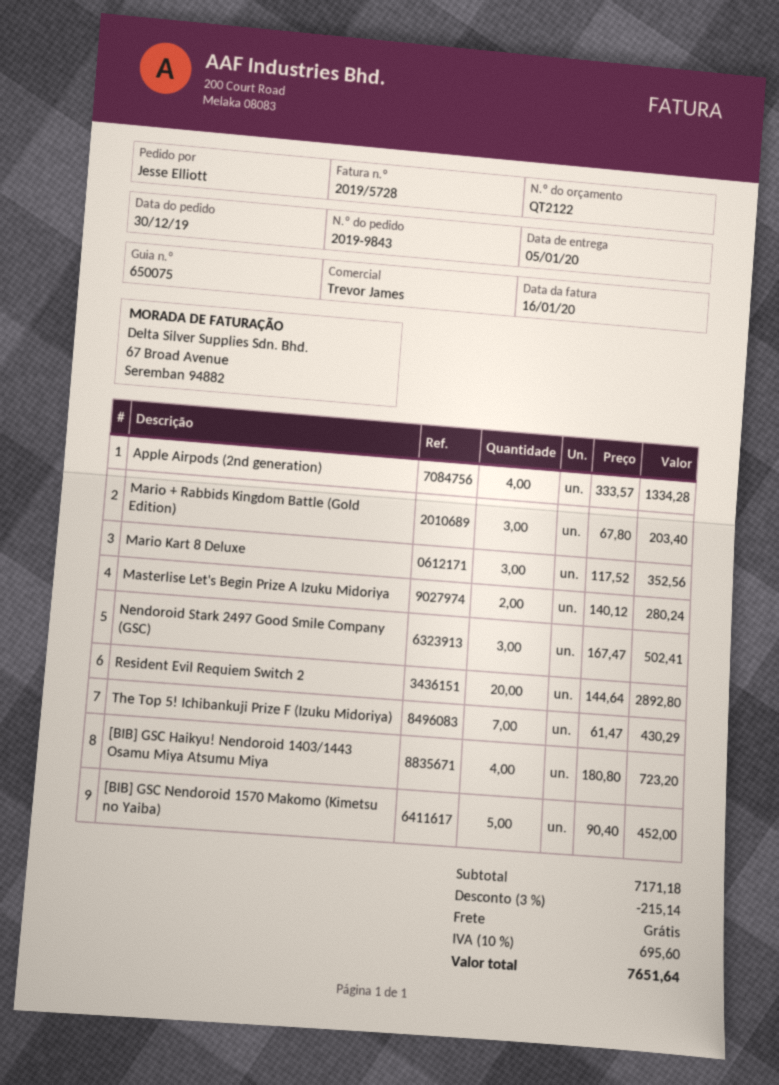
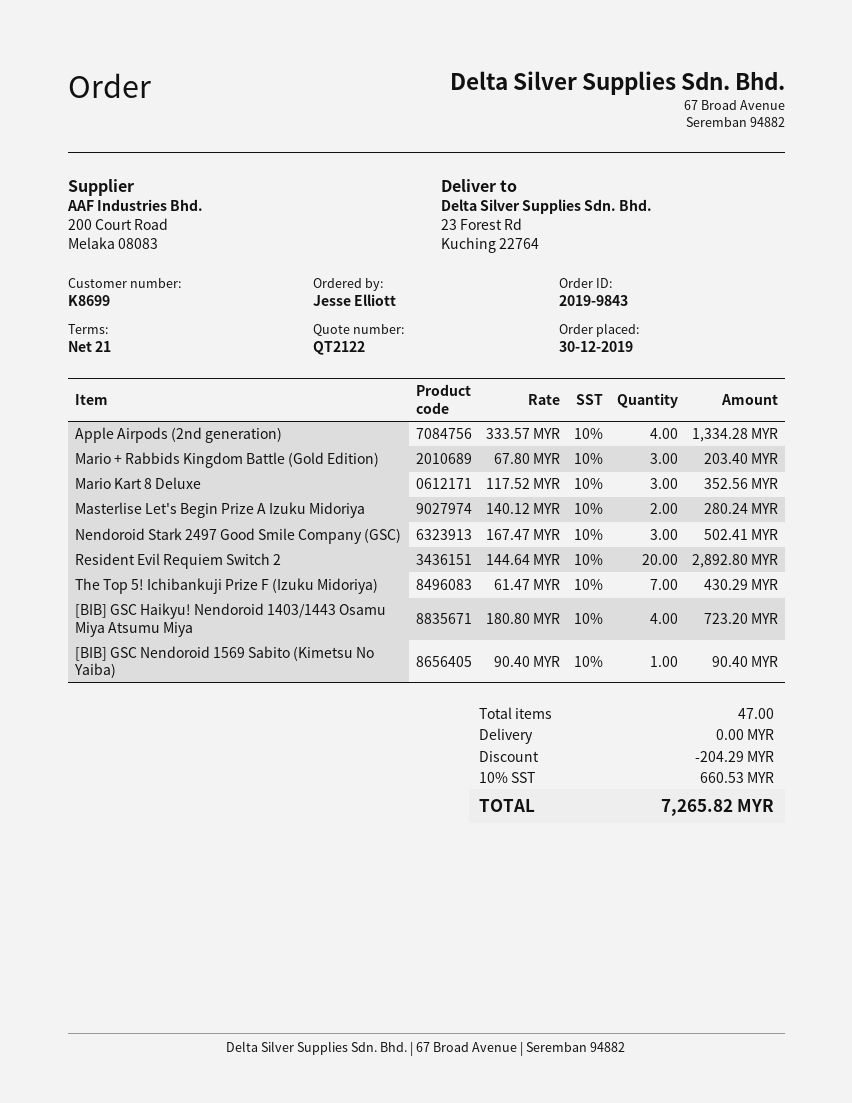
[BIB] GSC Nendoroid 1570 Makomo (Kimetsu no Yaiba): 5 x 90.40 = 452.00 -> none
[BIB] GSC Nendoroid 1569 Sabito (Kimetsu No Yaiba): none -> 1 x 90.40 = 90.40
discount: 215.14 -> 204.29
tax: 10% = 695.60 -> 10% = 660.53
total: 7651.64 -> 7265.82

